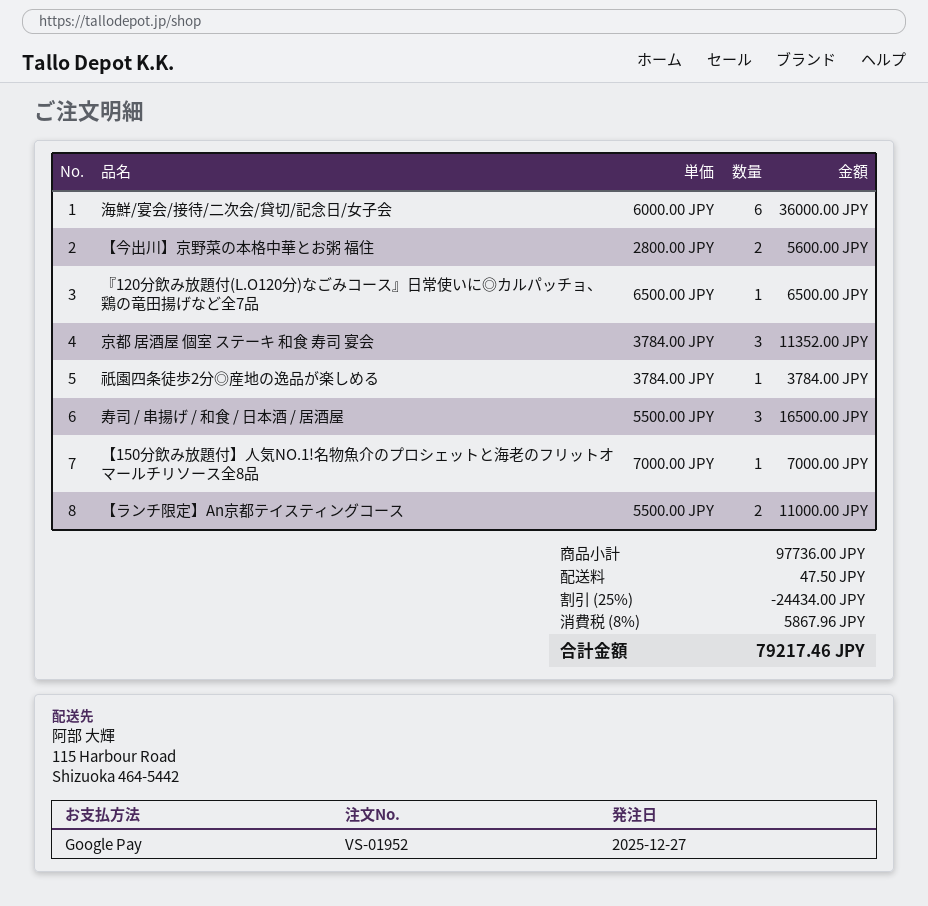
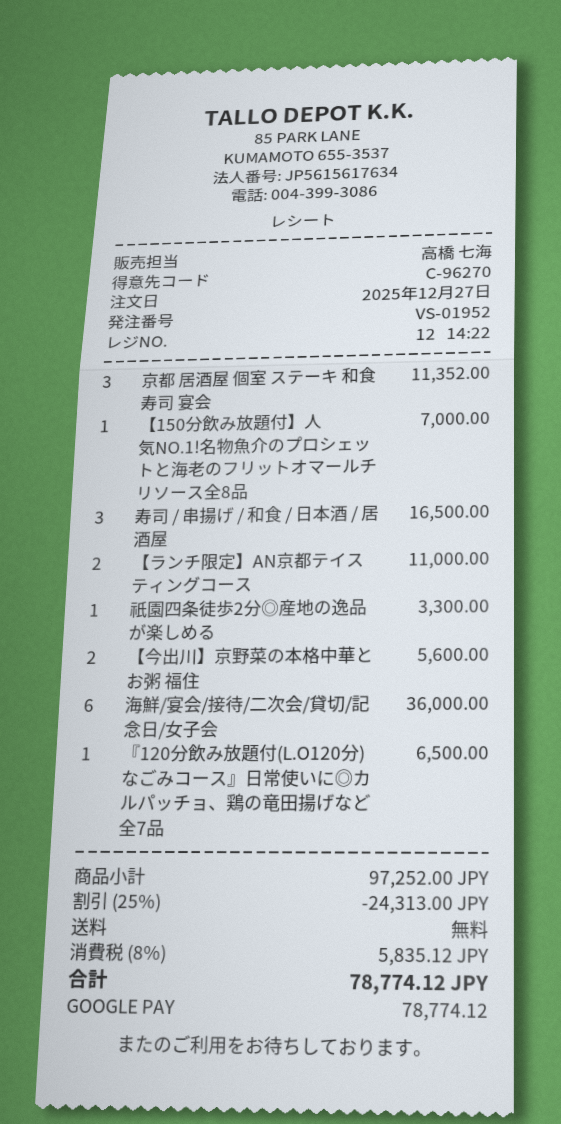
祇園四条徒歩2分◎産地の逸品が楽しめる: 1 for 3784.00 -> 1 for 3300.00
subtotal: 97736.00 -> 97252.00
discount: 25% = 24434.00 -> 25% = 24313.00
shipping: 47.50 -> 0.00
tax: 8% = 5867.96 -> 8% = 5835.12
total: 79217.46 -> 78774.12

